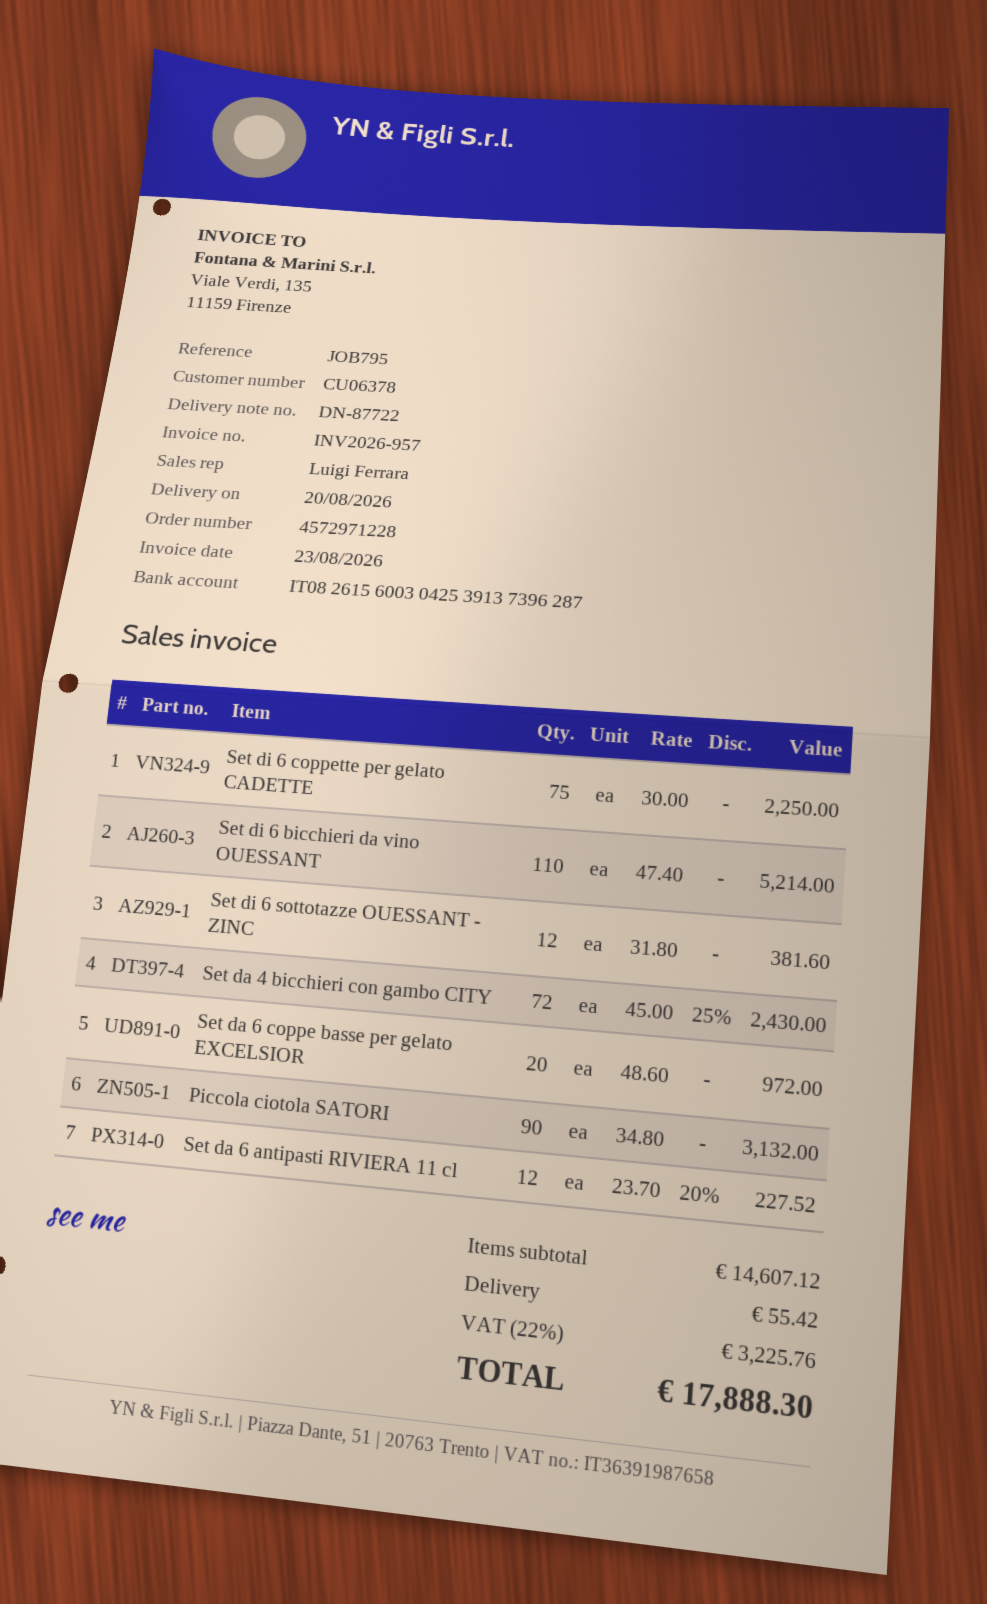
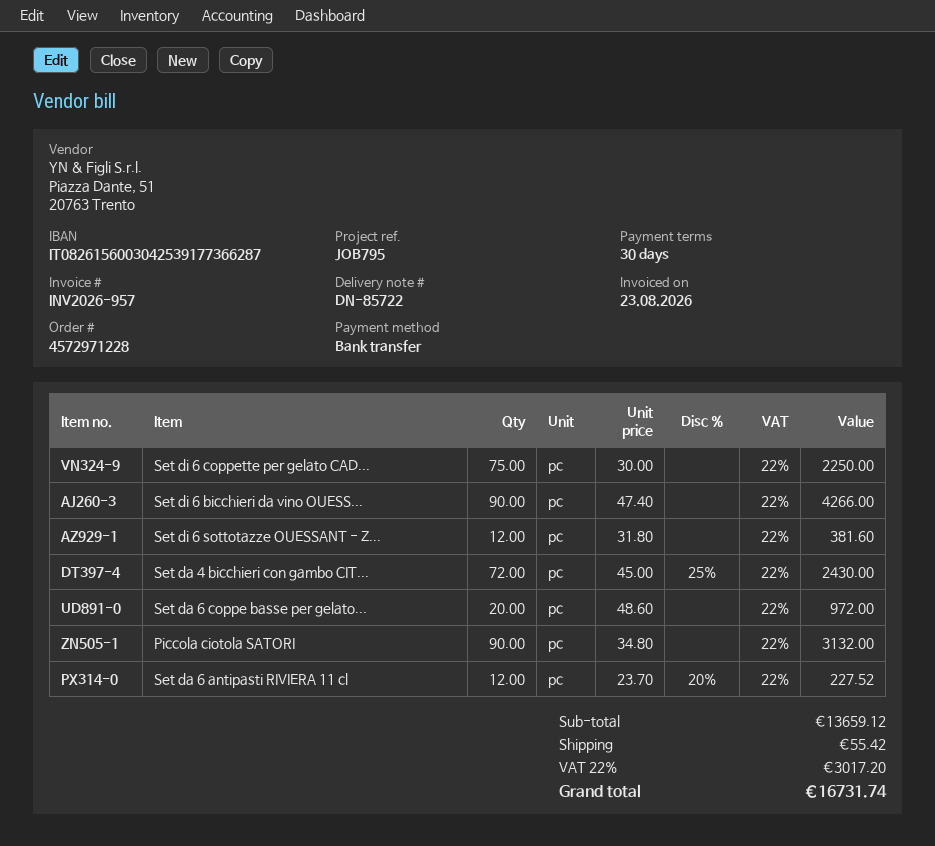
delivery note number: DN-87722 -> DN-85722
bank account: IT0826156003042539137396287 -> IT0826156003042539177366287
Set di 6 bicchieri da vino OUESSANT: 110 x 47.40 = 5214.00 -> 90 x 47.40 = 4266.00
subtotal: 14607.12 -> 13659.12
tax: 22% = 3225.76 -> 22% = 3017.20
total: 17888.30 -> 16731.74

